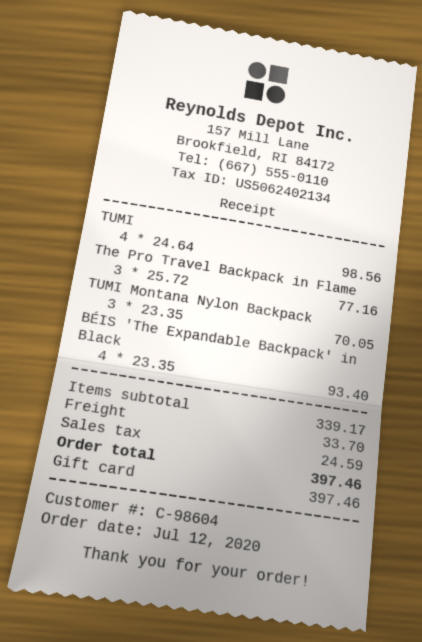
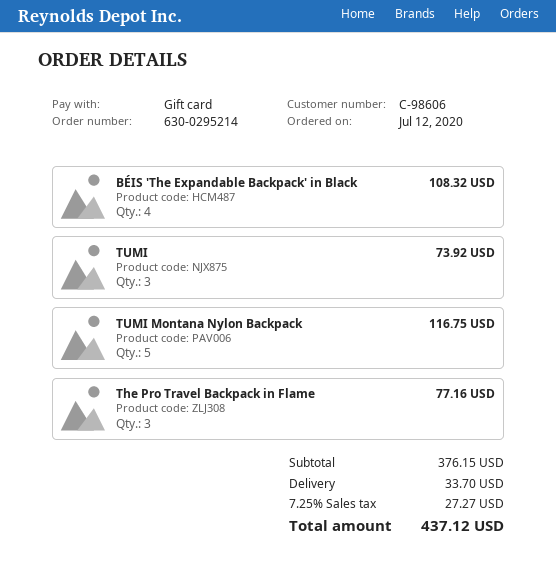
customer number: C-98604 -> C-98606
TUMI: 4 for 98.56 -> 3 for 73.92
TUMI Montana Nylon Backpack: 3 for 70.05 -> 5 for 116.75
BÉIS 'The Expandable Backpack' in Black: 4 for 93.40 -> 4 for 108.32
subtotal: 339.17 -> 376.15
tax: 24.59 -> 27.27
total: 397.46 -> 437.12

